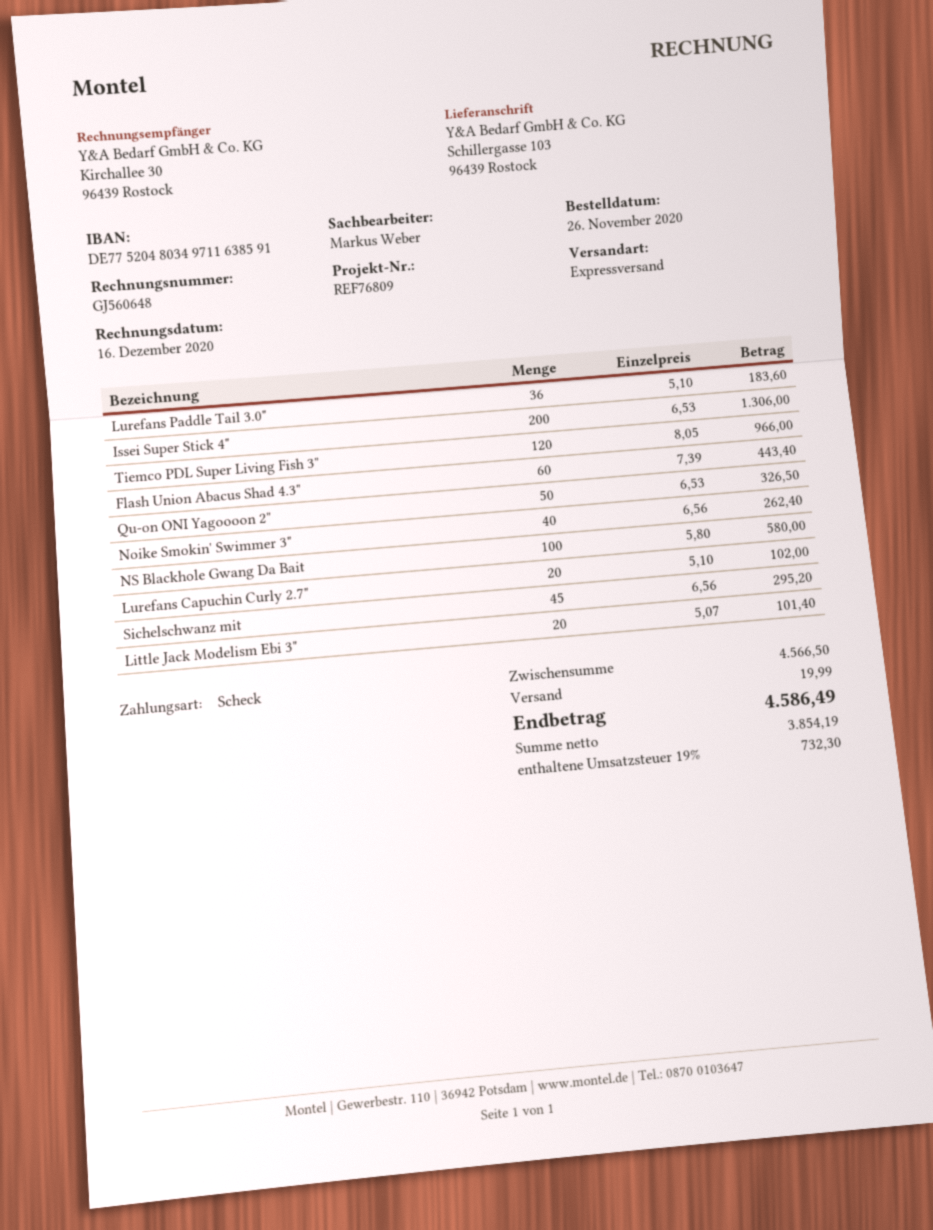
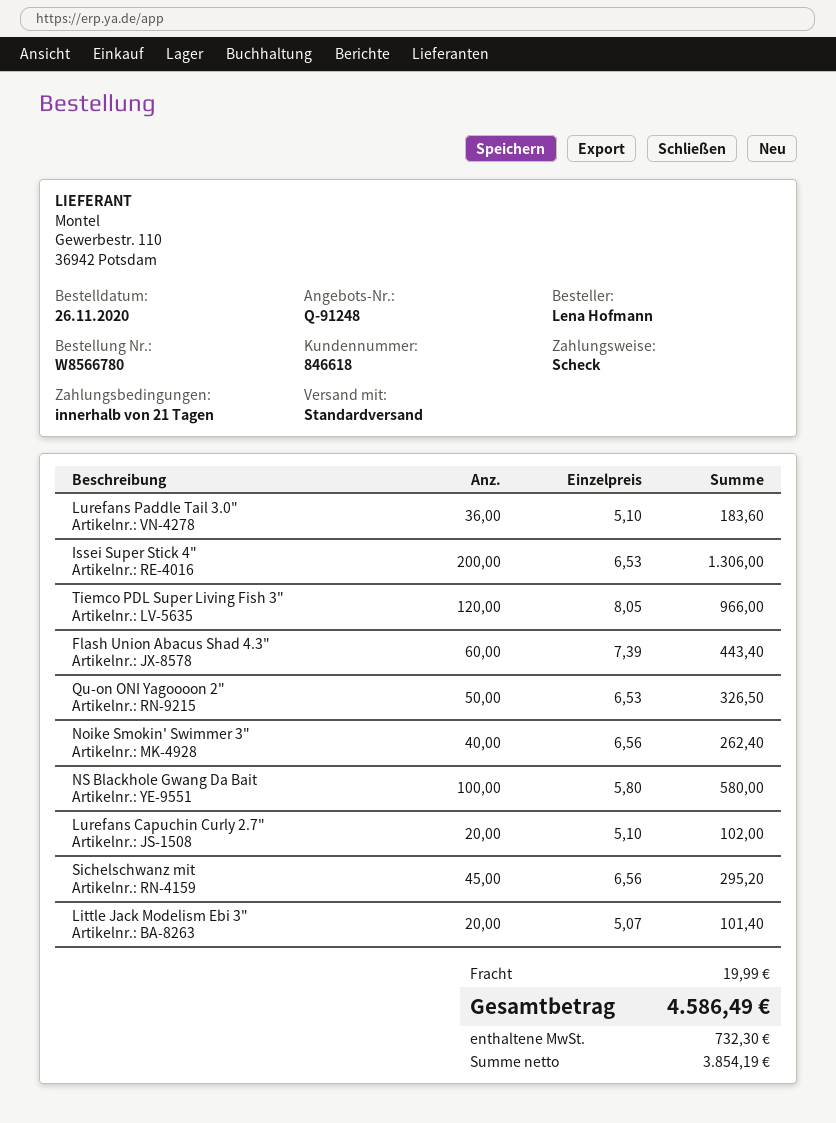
shipping method: express -> standard

